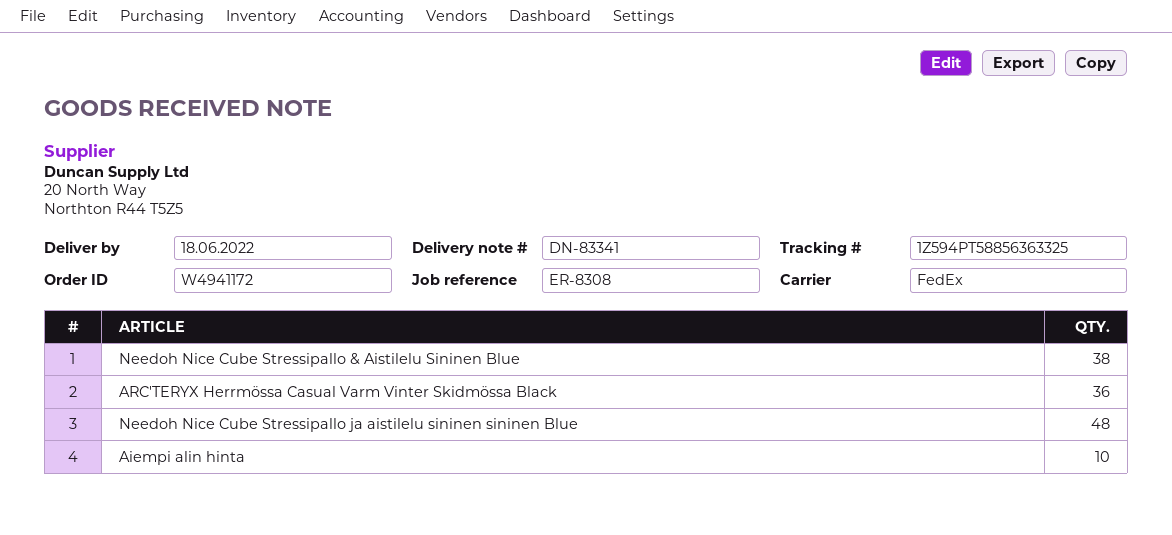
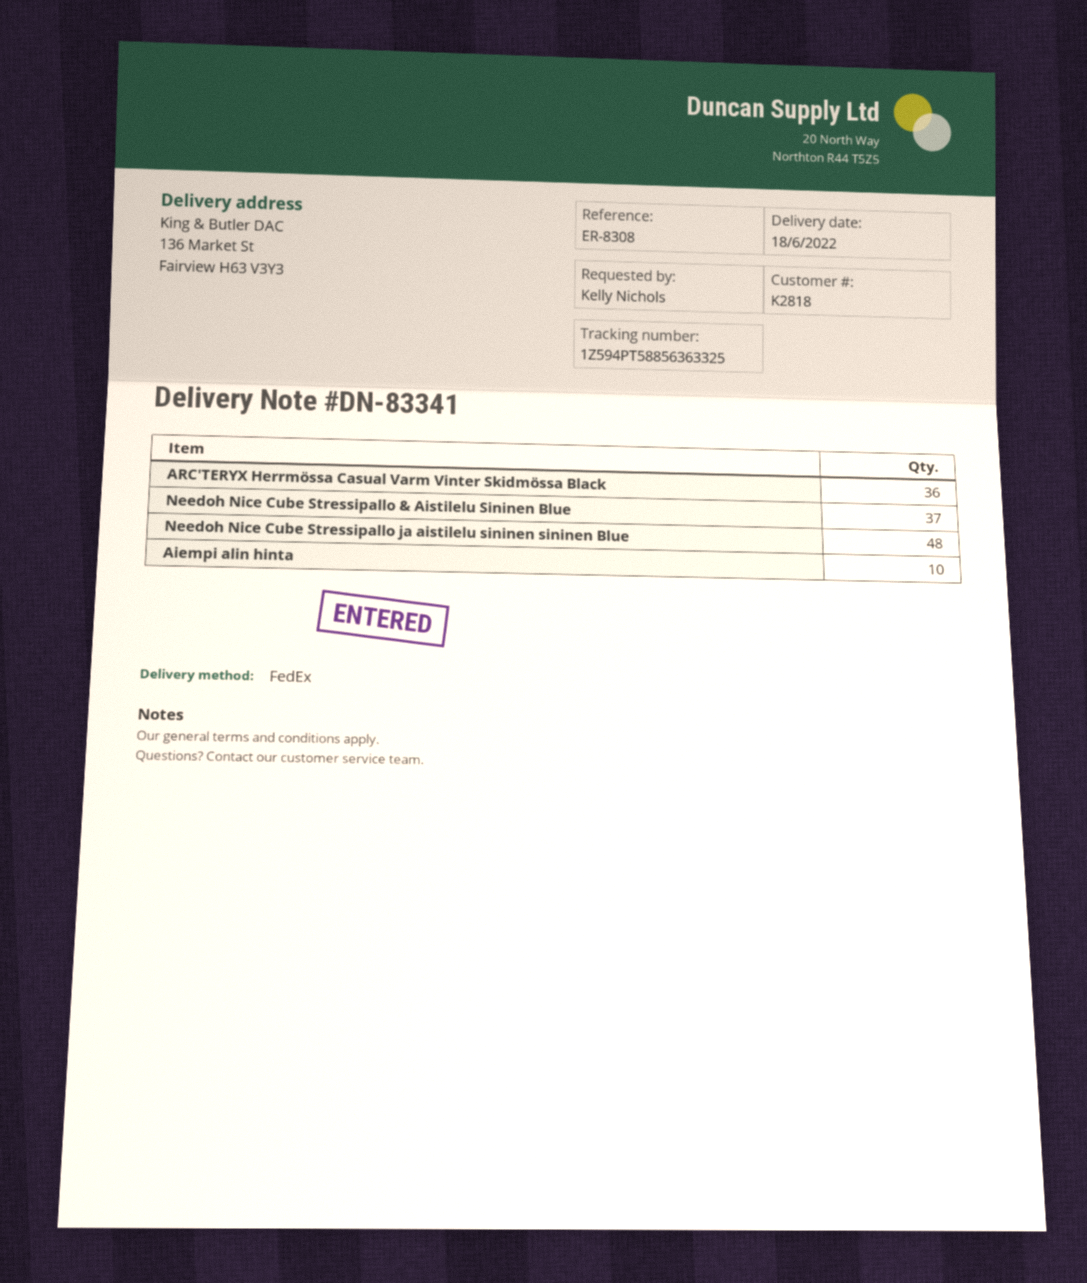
Needoh Nice Cube Stressipallo & Aistilelu Sininen Blue: 38 -> 37

